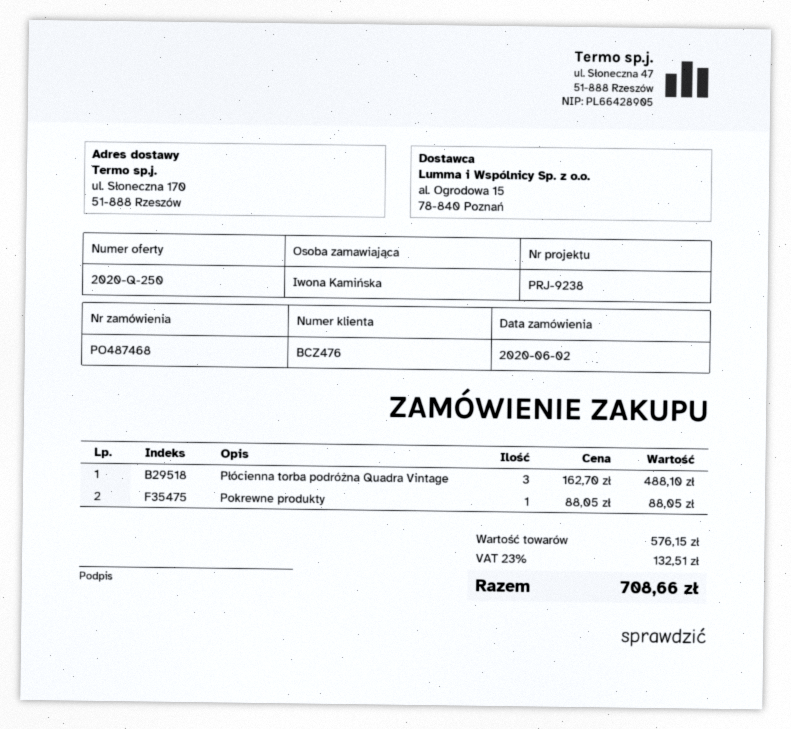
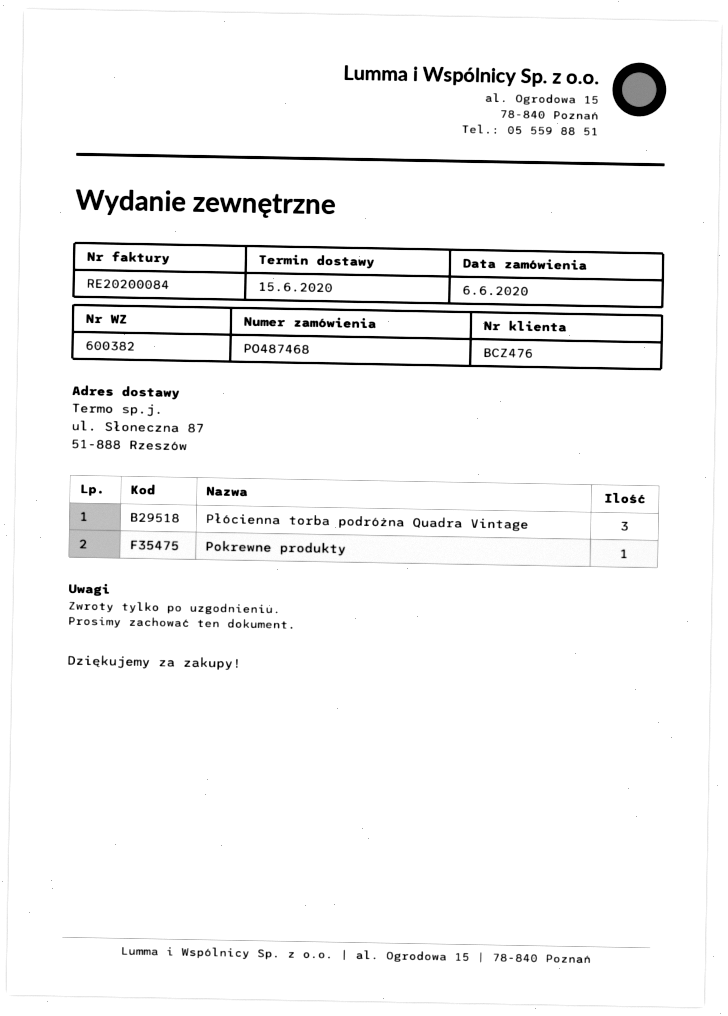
order date: 2020-06-02 -> 2020-06-06
ship to: ul. Słoneczna 170, 51-888 Rzeszów -> ul. Słoneczna 87, 51-888 Rzeszów

